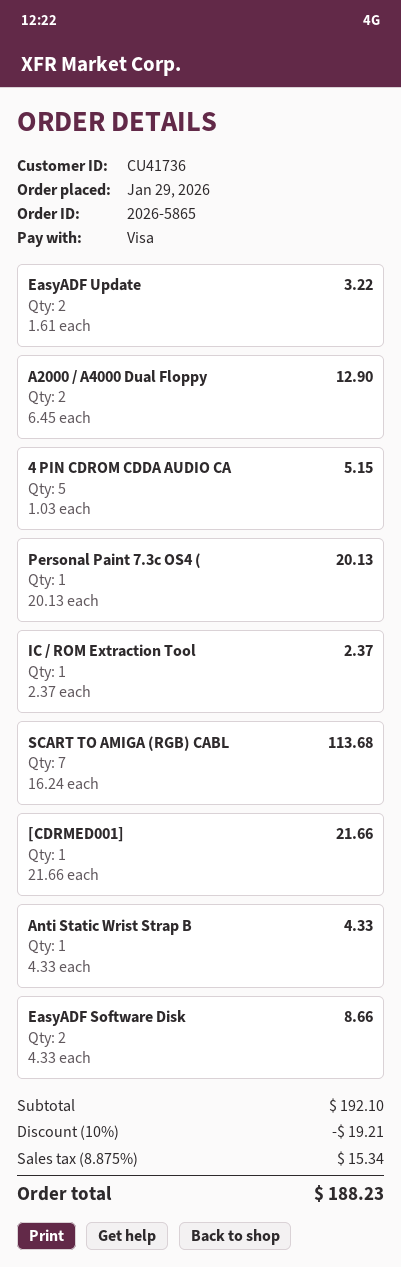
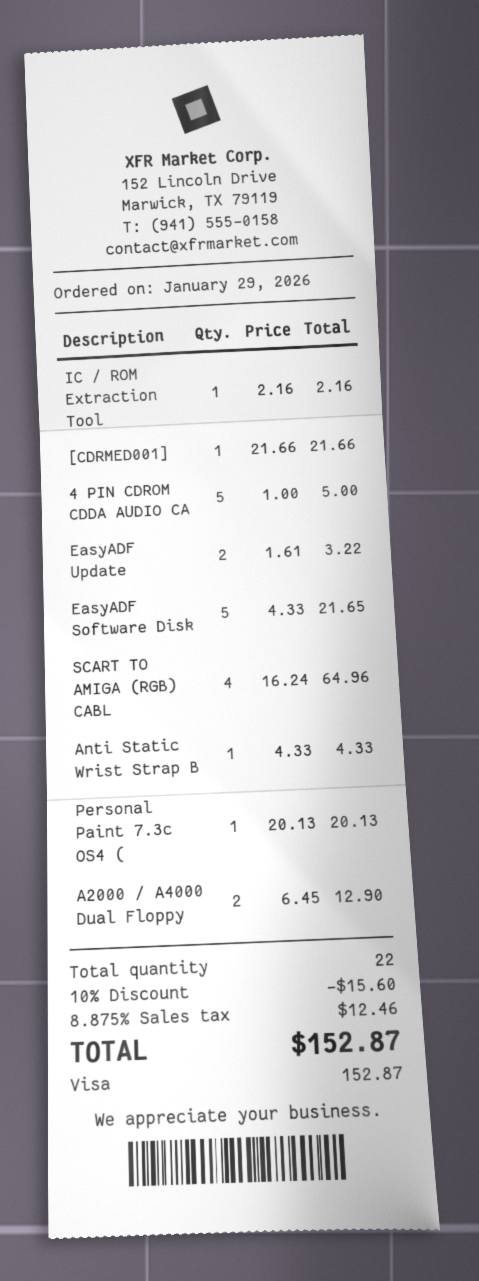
4 PIN CDROM CDDA AUDIO CA: 5 x 1.03 = 5.15 -> 5 x 1.00 = 5.00
IC / ROM Extraction Tool: 1 x 2.37 = 2.37 -> 1 x 2.16 = 2.16
SCART TO AMIGA (RGB) CABL: 7 x 16.24 = 113.68 -> 4 x 16.24 = 64.96
EasyADF Software Disk: 2 x 4.33 = 8.66 -> 5 x 4.33 = 21.65
discount: 10% = 19.21 -> 10% = 15.60
tax: 8.875% = 15.34 -> 8.875% = 12.46
total: 188.23 -> 152.87

